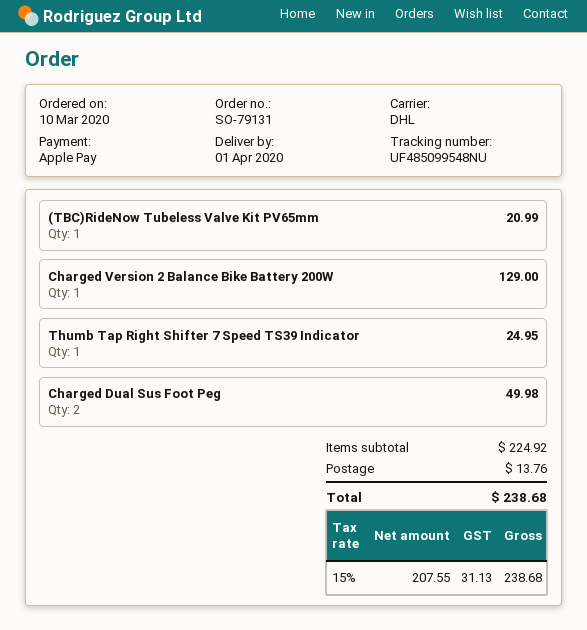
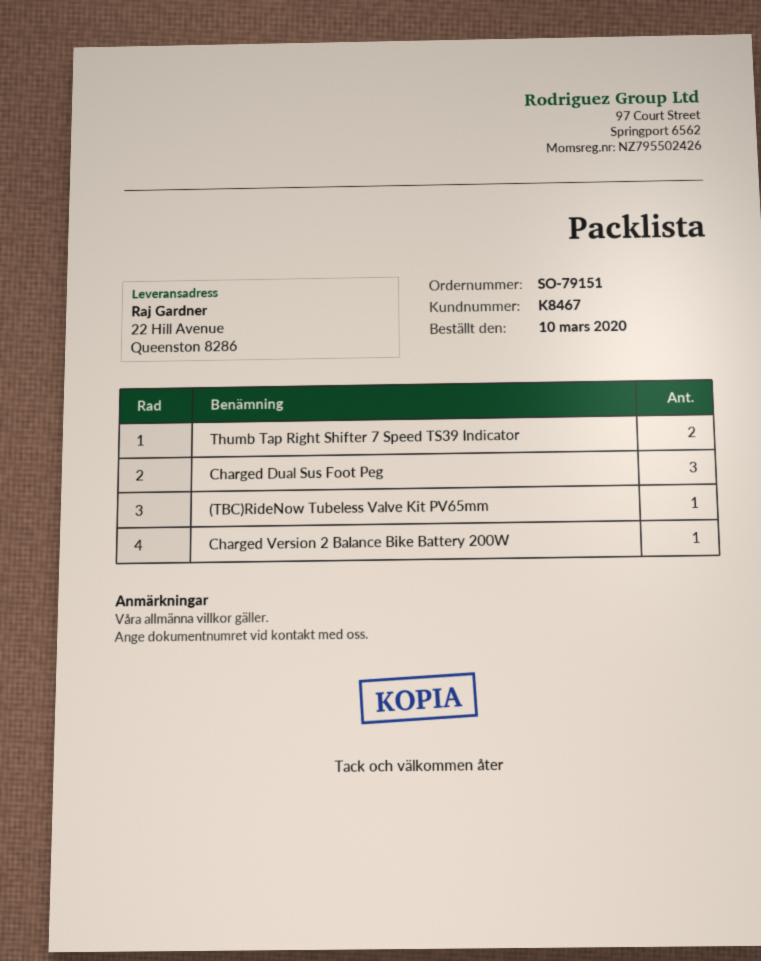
order number: SO-79131 -> SO-79151
Thumb Tap Right Shifter 7 Speed TS39 Indicator: 1 -> 2
Charged Dual Sus Foot Peg: 2 -> 3

